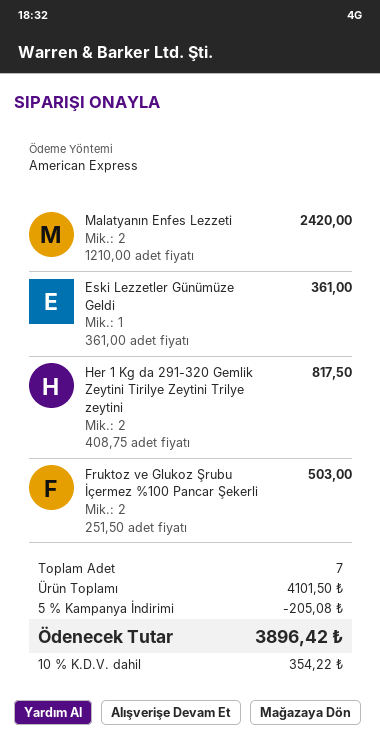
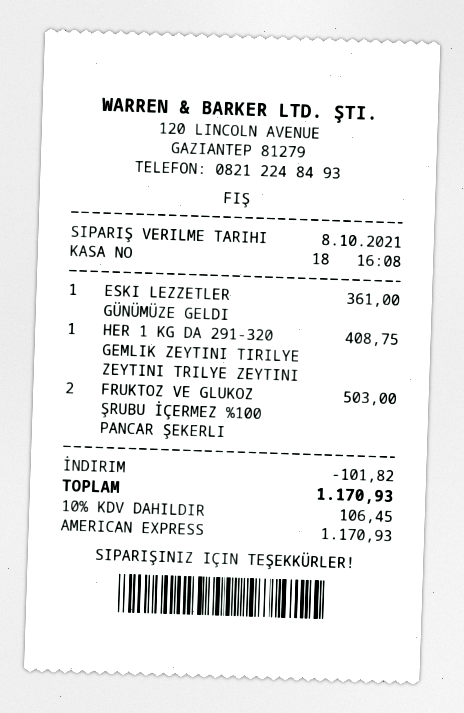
Malatyanın Enfes Lezzeti: 2 for 2420.00 -> none
Her 1 Kg da 291-320 Gemlik Zeytini Tirilye Zeytini Trilye zeytini: 2 for 817.50 -> 1 for 408.75
discount: 205.08 -> 101.82
tax: 10% = 354.22 -> 10% = 106.45
total: 3896.42 -> 1170.93

